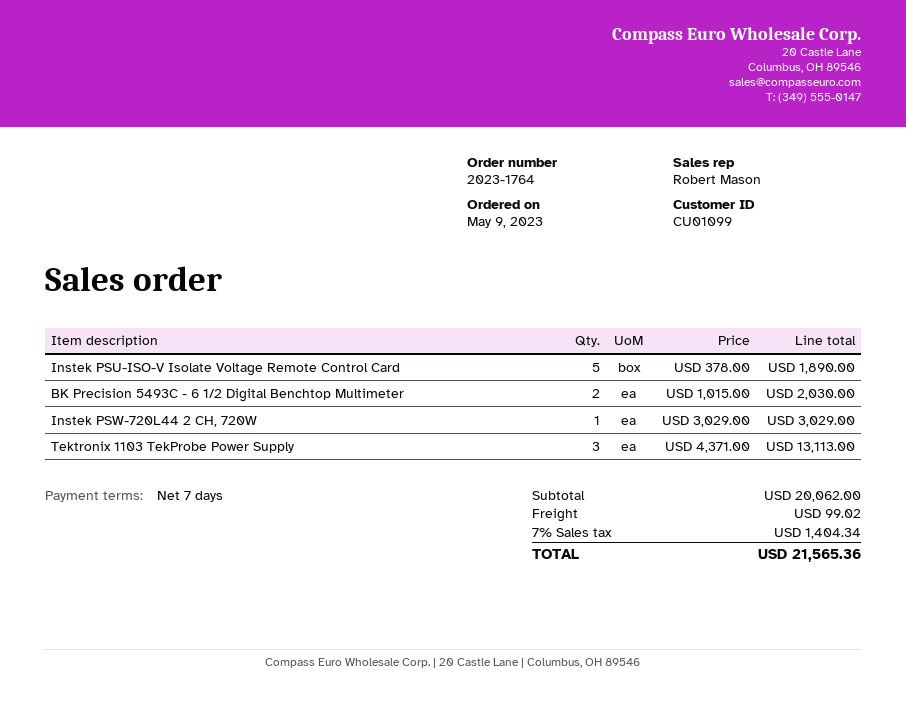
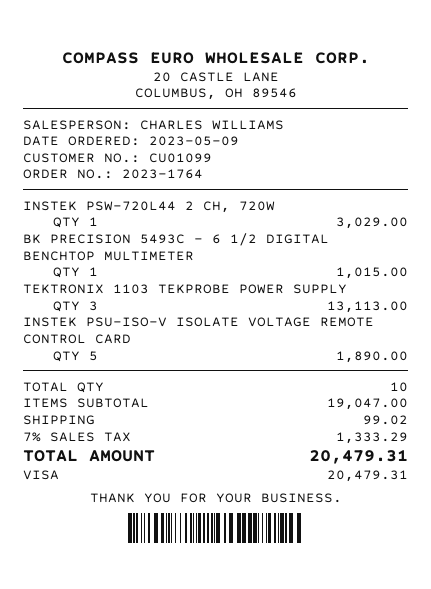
sales rep: Robert Mason -> CHARLES WILLIAMS
BK Precision 5493C - 6 1/2 Digital Benchtop Multimeter: 2 for 2030.00 -> 1 for 1015.00
subtotal: 20062.00 -> 19047.00
tax: 7% = 1404.34 -> 7% = 1333.29
total: 21565.36 -> 20479.31

